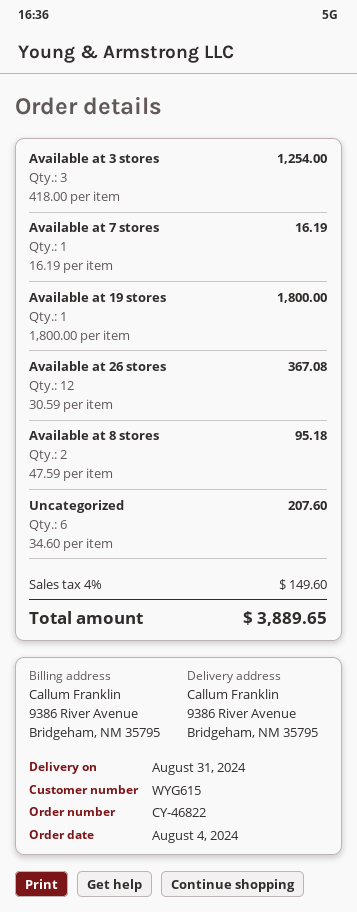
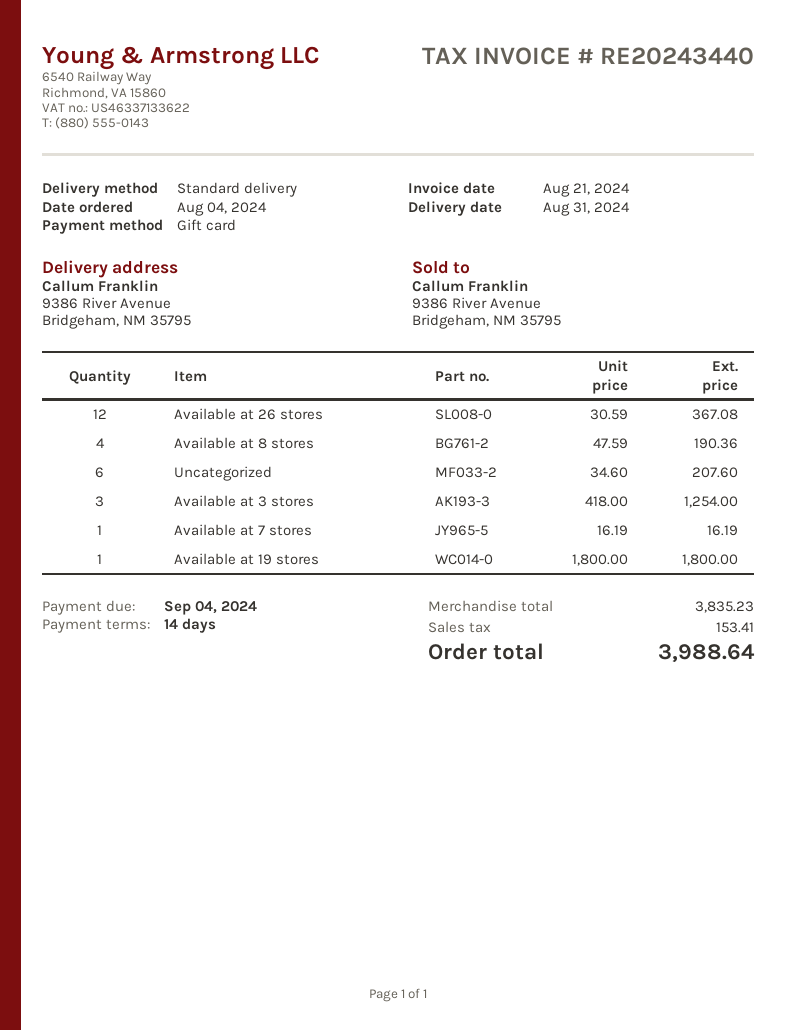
Available at 8 stores: 2 x 47.59 = 95.18 -> 4 x 47.59 = 190.36
tax: 149.60 -> 153.41
total: 3889.65 -> 3988.64

